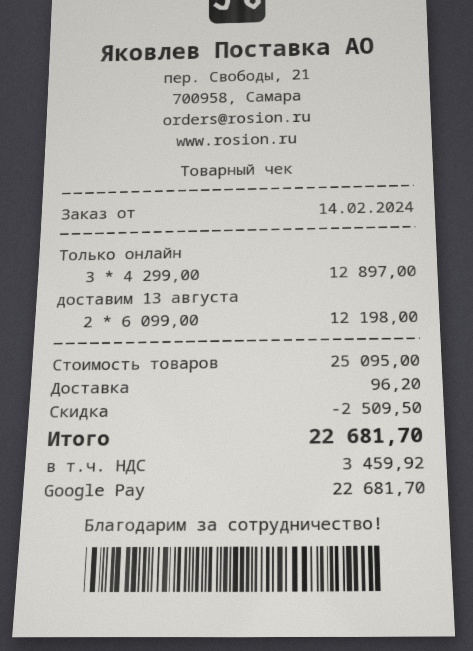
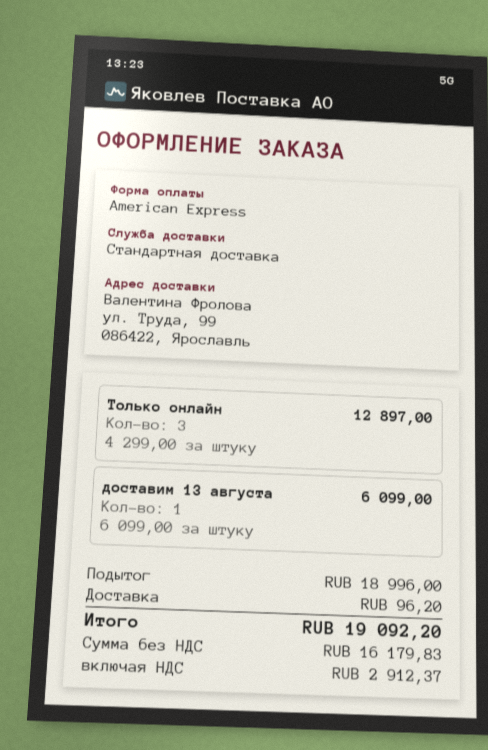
payment method: Google Pay -> American Express
доставим 13 августа: 2 x 6099.00 = 12198.00 -> 1 x 6099.00 = 6099.00
subtotal: 25095.00 -> 18996.00
discount: 2509.50 -> none
tax: 3459.92 -> 2912.37
total: 22681.70 -> 19092.20

